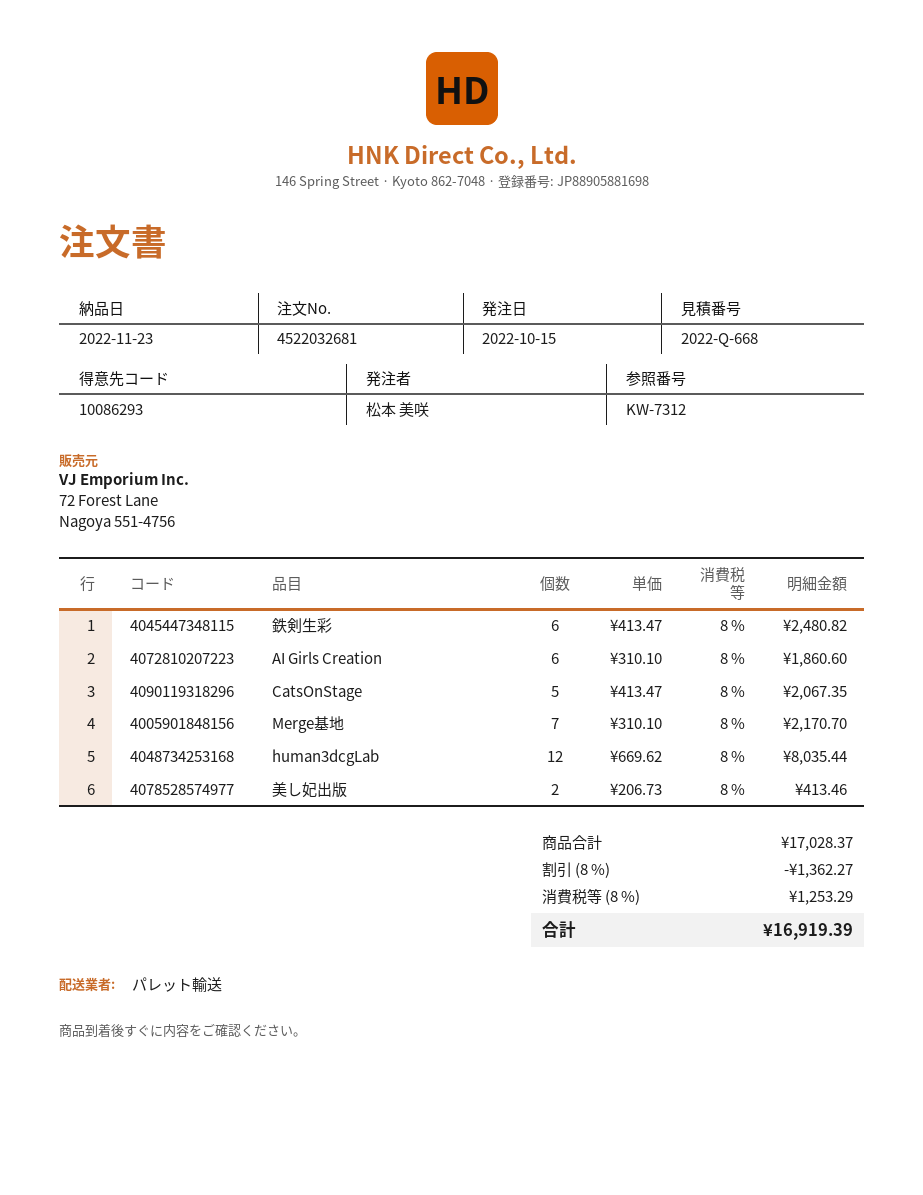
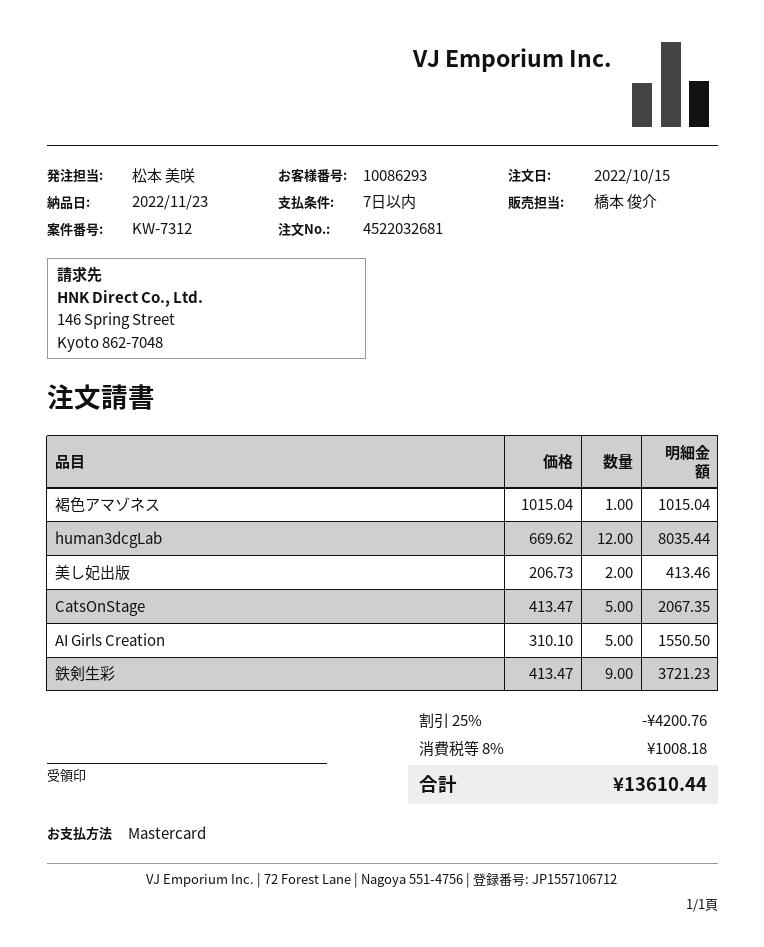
鉄剣生彩: 6 x 413.47 = 2480.82 -> 9 x 413.47 = 3721.23
AI Girls Creation: 6 x 310.10 = 1860.60 -> 5 x 310.10 = 1550.50
Merge基地: 7 x 310.10 = 2170.70 -> none
褐色アマゾネス: none -> 1 x 1015.04 = 1015.04
discount: 8% = 1362.27 -> 25% = 4200.76
tax: 8% = 1253.29 -> 8% = 1008.18
total: 16919.39 -> 13610.44

